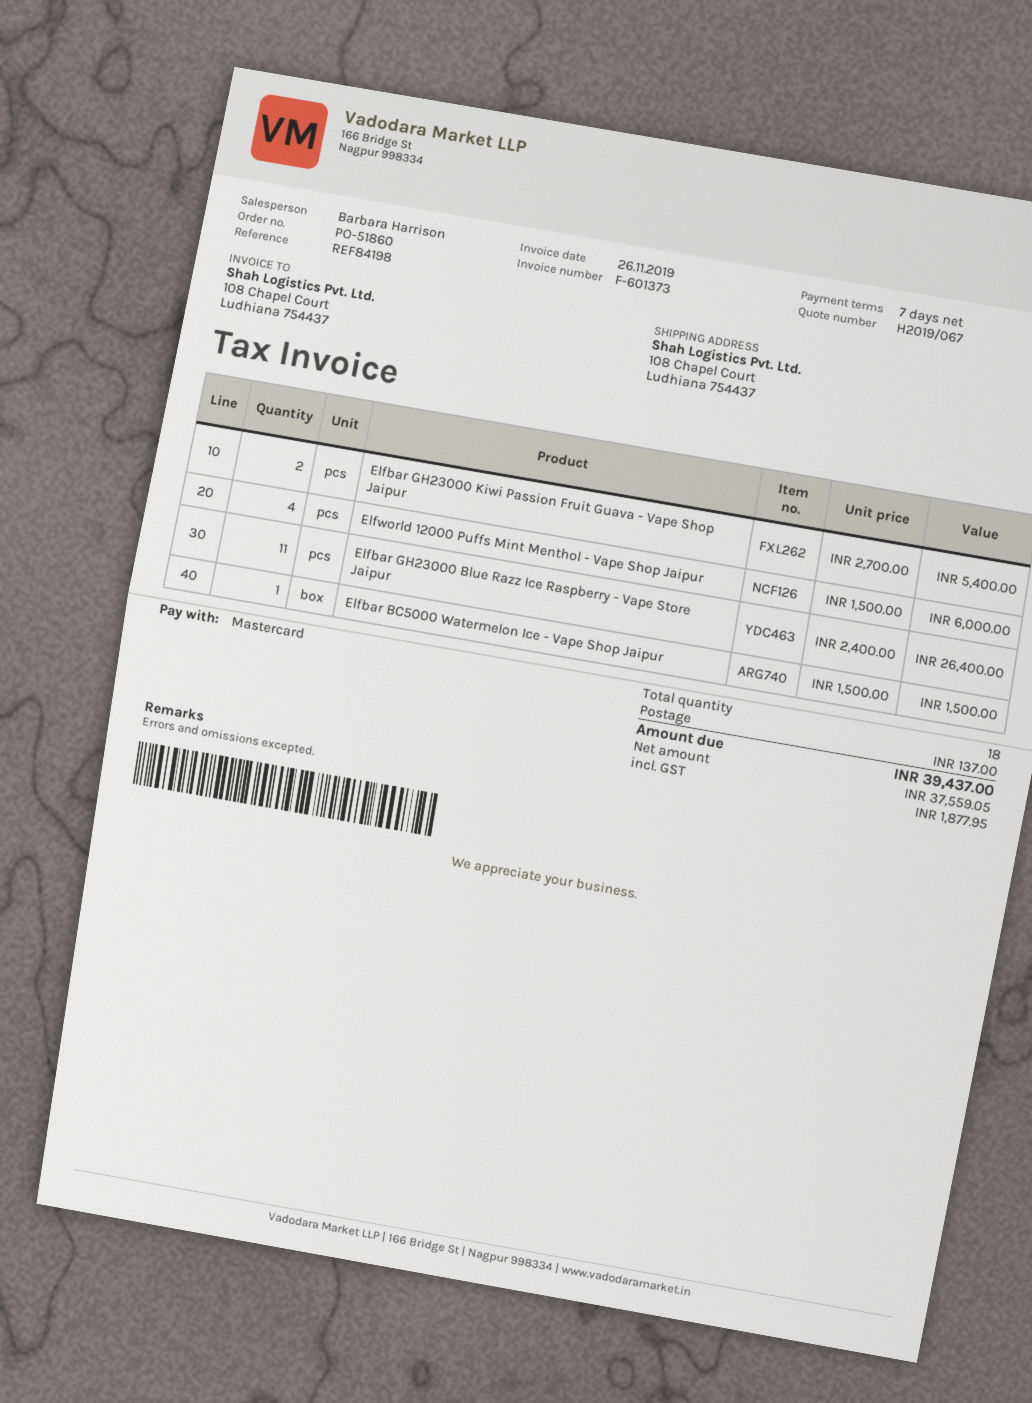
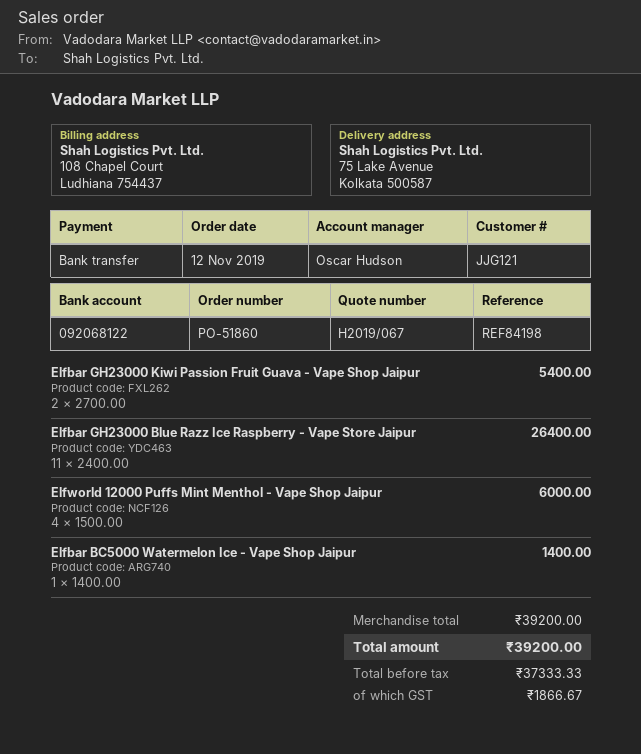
sales rep: Barbara Harrison -> Oscar Hudson
payment method: Mastercard -> bank transfer
ship to: 108 Chapel Court, Ludhiana 754437 -> 75 Lake Avenue, Kolkata 500587
Elfbar BC5000 Watermelon Ice - Vape Shop Jaipur: 1 x 1500.00 = 1500.00 -> 1 x 1400.00 = 1400.00
shipping: 137.00 -> none
net: 37559.05 -> 37333.33
tax: 1877.95 -> 1866.67
total: 39437.00 -> 39200.00

